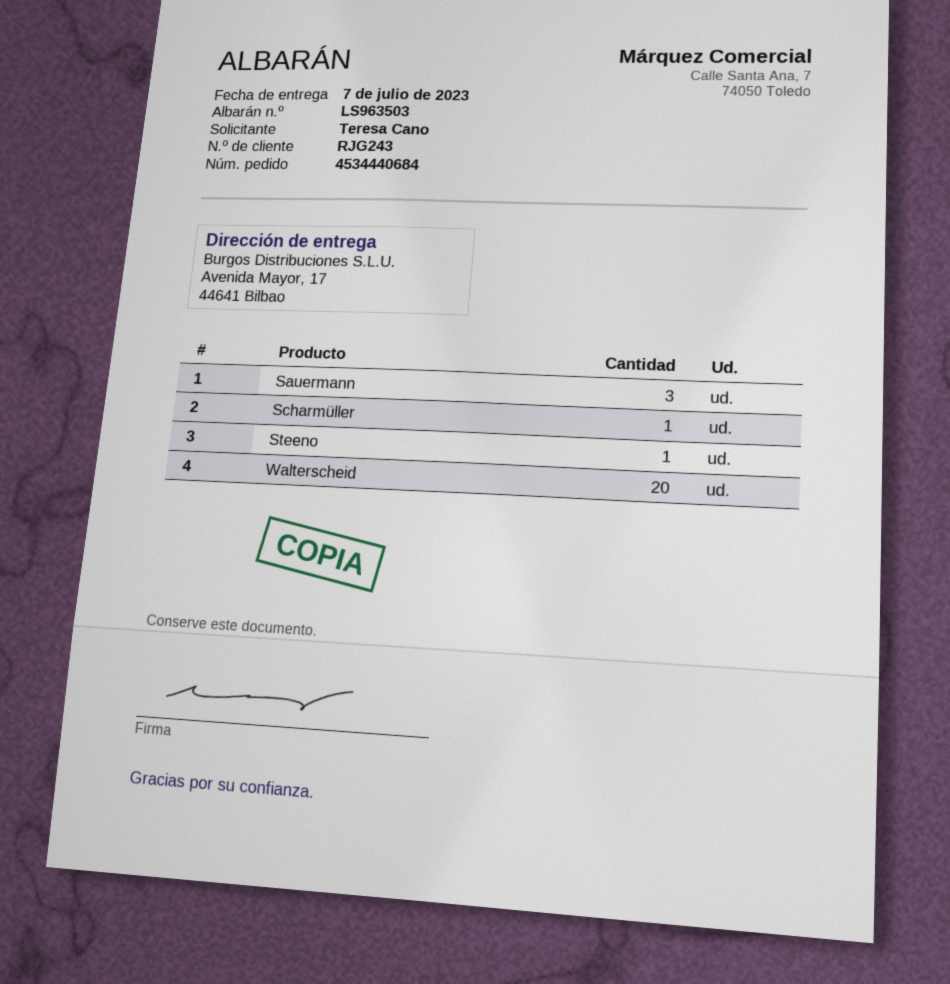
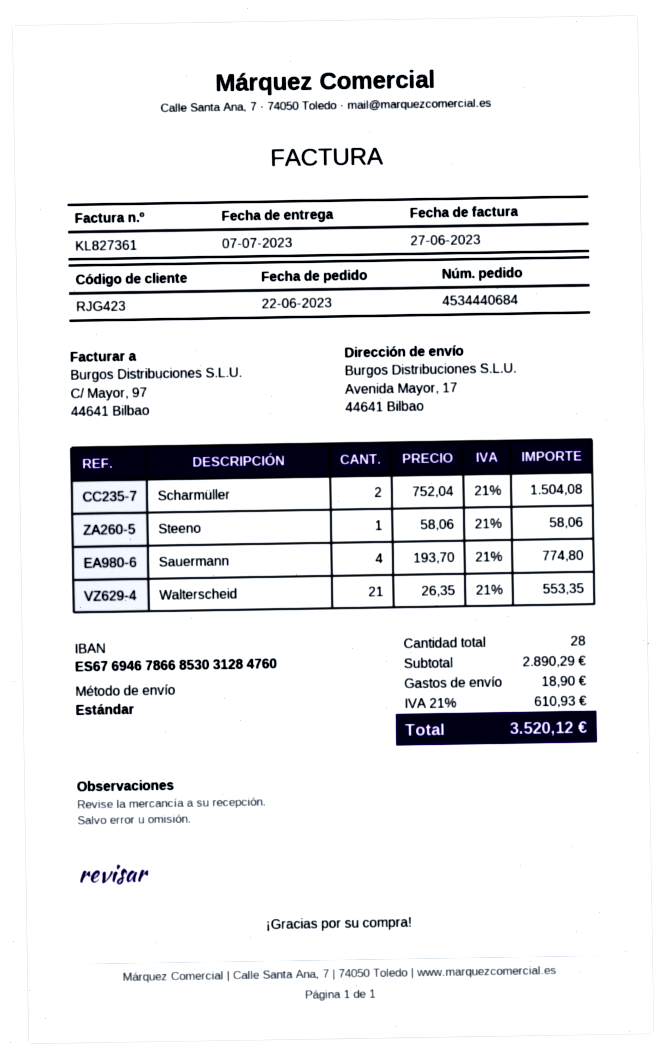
customer number: RJG243 -> RJG423
Sauermann: 3 -> 4
Scharmüller: 1 -> 2
Walterscheid: 20 -> 21

